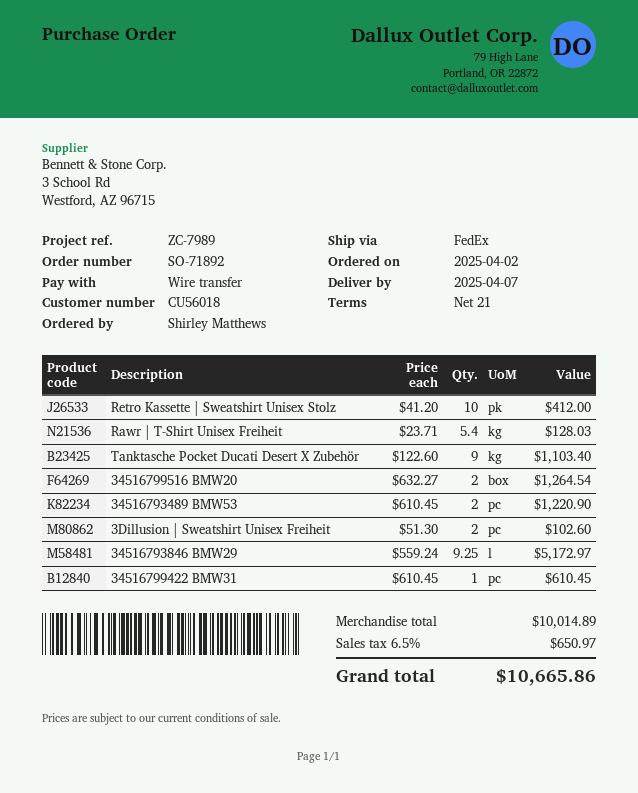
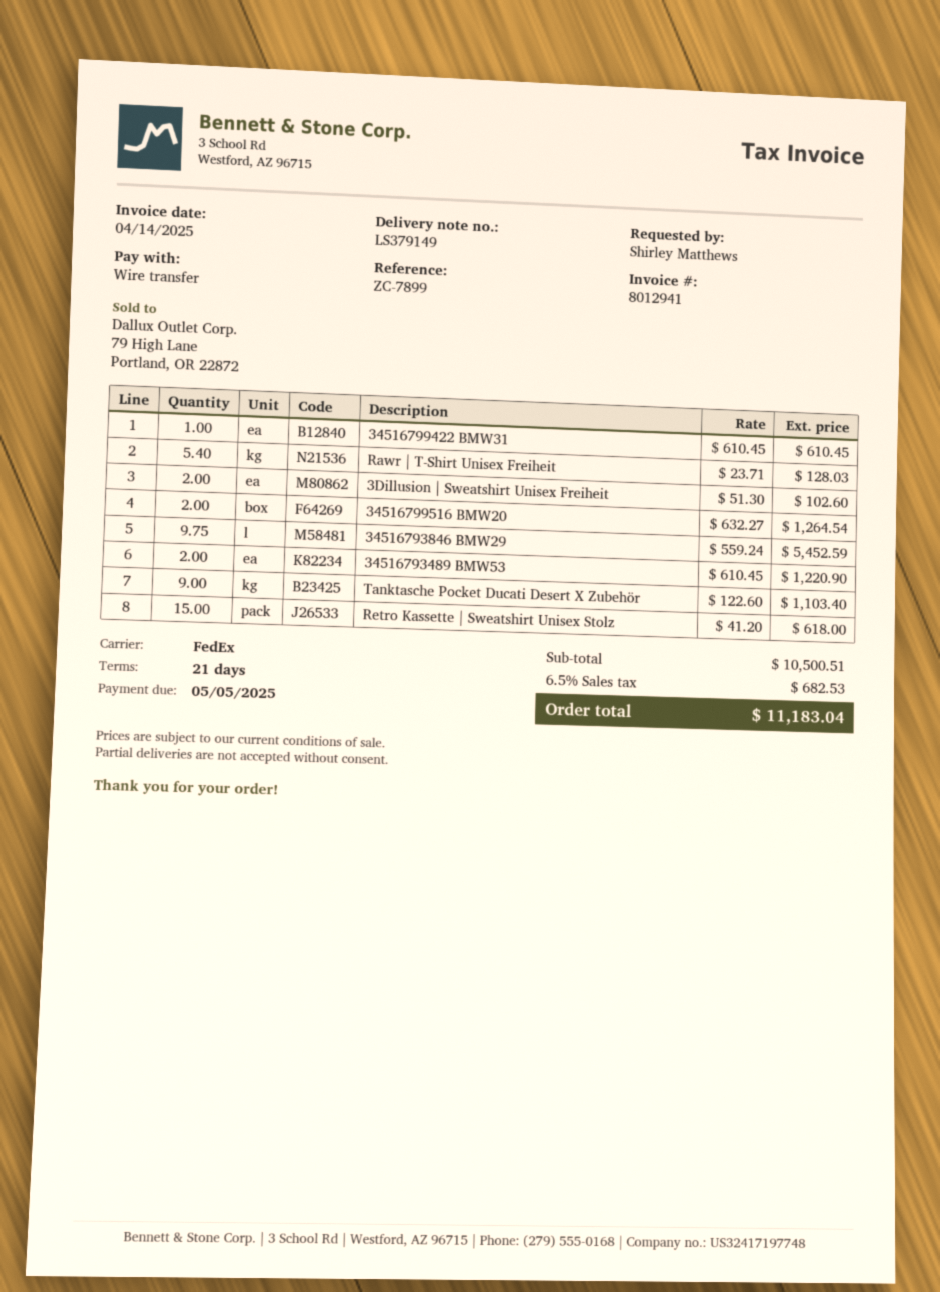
reference: ZC-7989 -> ZC-7899
Retro Kassette | Sweatshirt Unisex Stolz: 10 x 41.20 = 412.00 -> 15 x 41.20 = 618.00
34516793846 BMW29: 9.25 x 559.24 = 5172.97 -> 9.75 x 559.24 = 5452.59
subtotal: 10014.89 -> 10500.51
tax: 6.5% = 650.97 -> 6.5% = 682.53
total: 10665.86 -> 11183.04

